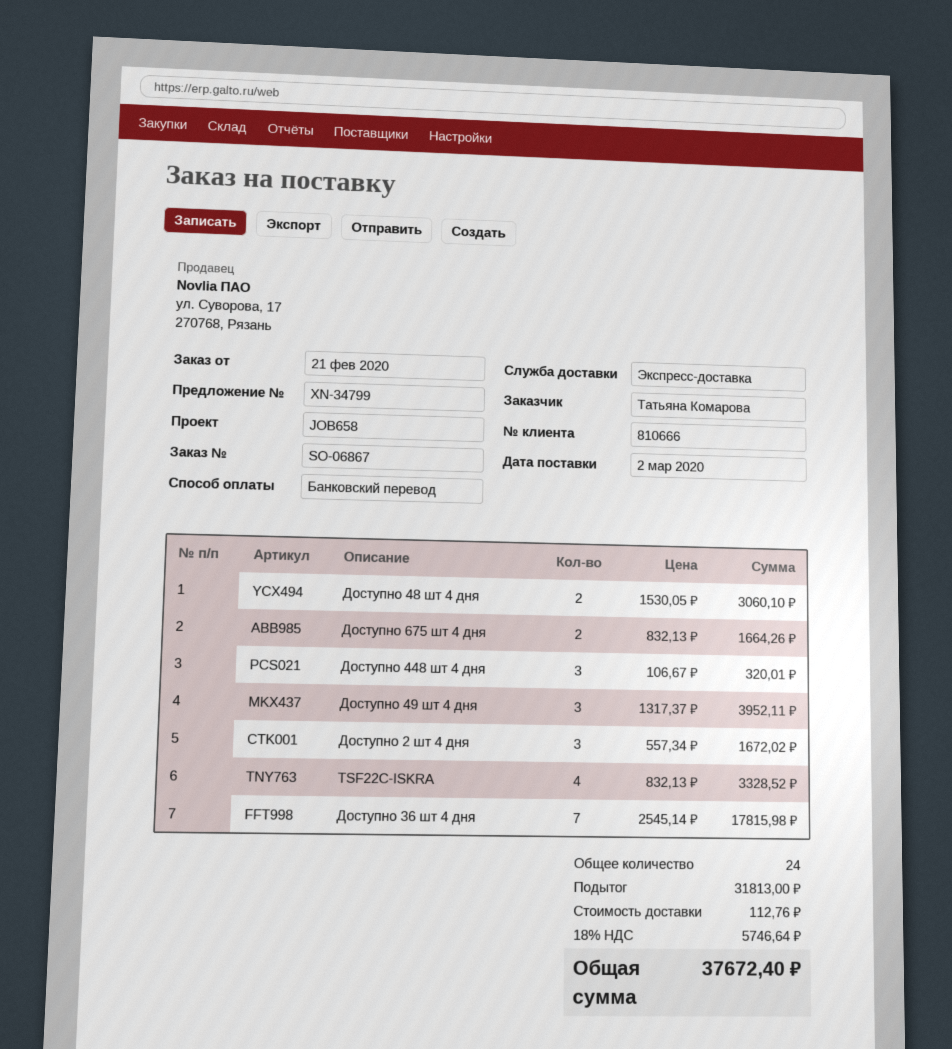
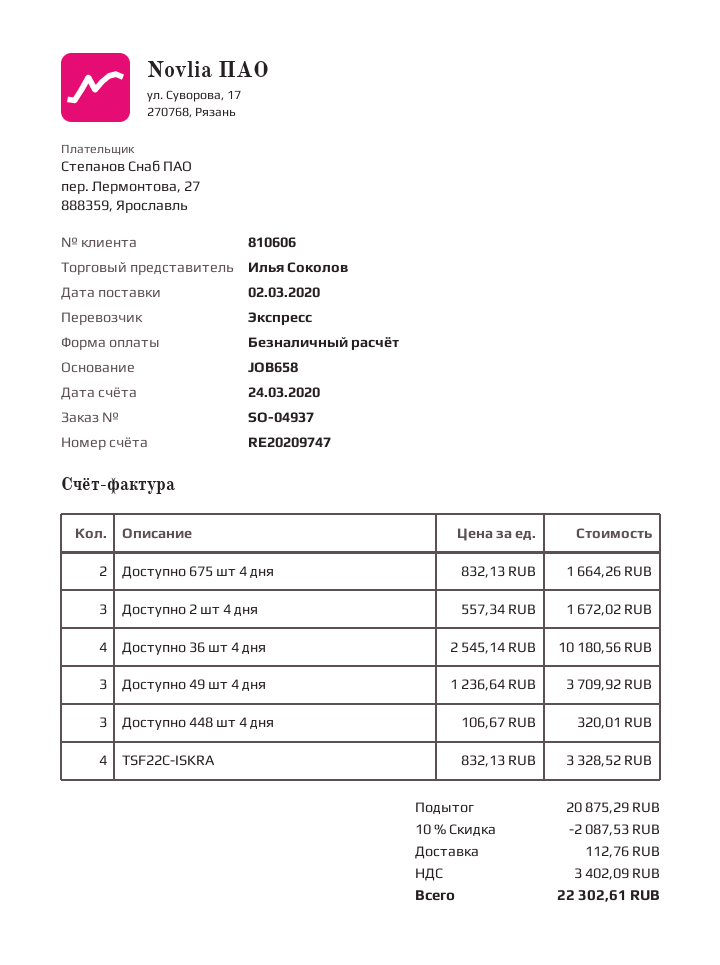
order number: SO-06867 -> SO-04937
customer number: 810666 -> 810606
Доступно 48 шт 4 дня: 2 x 1530.05 = 3060.10 -> none
Доступно 49 шт 4 дня: 3 x 1317.37 = 3952.11 -> 3 x 1236.64 = 3709.92
Доступно 36 шт 4 дня: 7 x 2545.14 = 17815.98 -> 4 x 2545.14 = 10180.56
subtotal: 31813.00 -> 20875.29
discount: none -> 10% = 2087.53
tax: 5746.64 -> 3402.09
total: 37672.40 -> 22302.61

